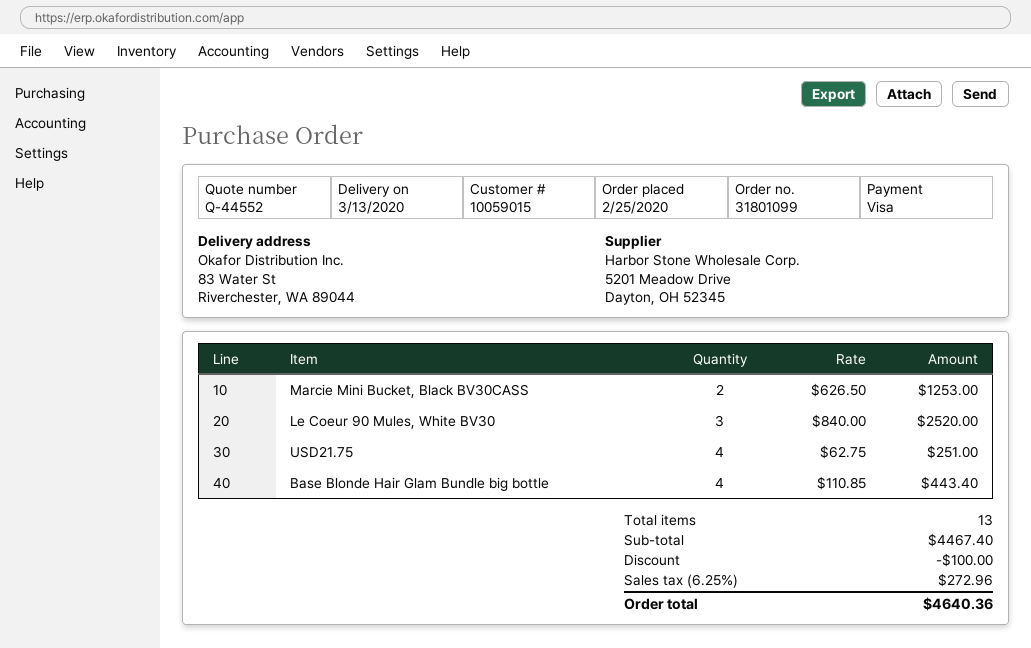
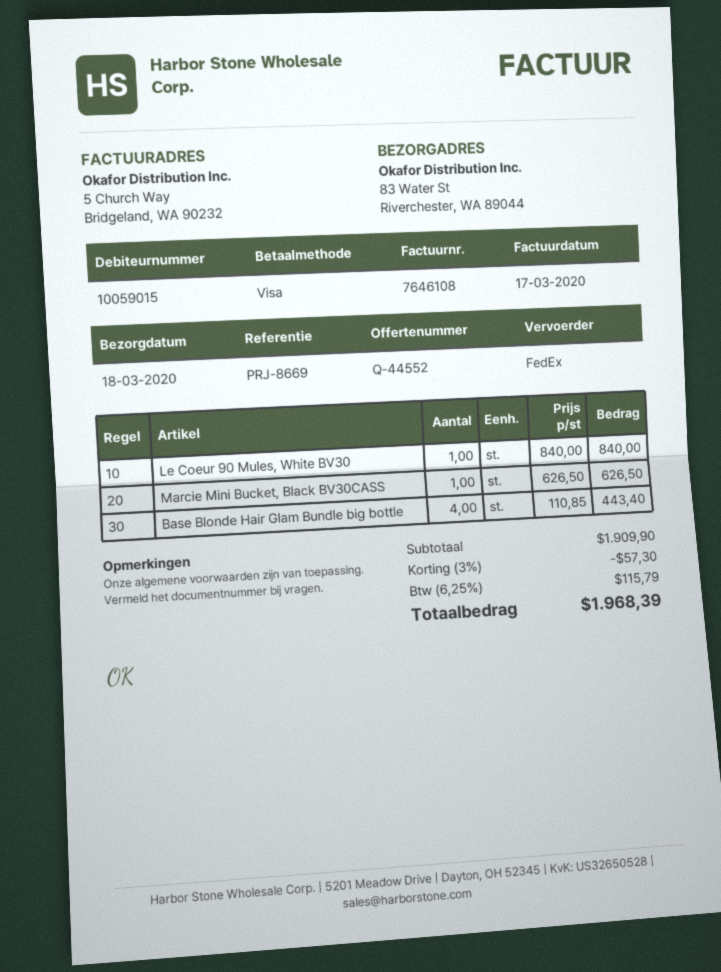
delivery date: 2020-03-13 -> 2020-03-18
Marcie Mini Bucket, Black BV30CASS: 2 x 626.50 = 1253.00 -> 1 x 626.50 = 626.50
Le Coeur 90 Mules, White BV30: 3 x 840.00 = 2520.00 -> 1 x 840.00 = 840.00
USD21.75: 4 x 62.75 = 251.00 -> none
subtotal: 4467.40 -> 1909.90
discount: 100.00 -> 57.30
tax: 6.25% = 272.96 -> 6.25% = 115.79
total: 4640.36 -> 1968.39

